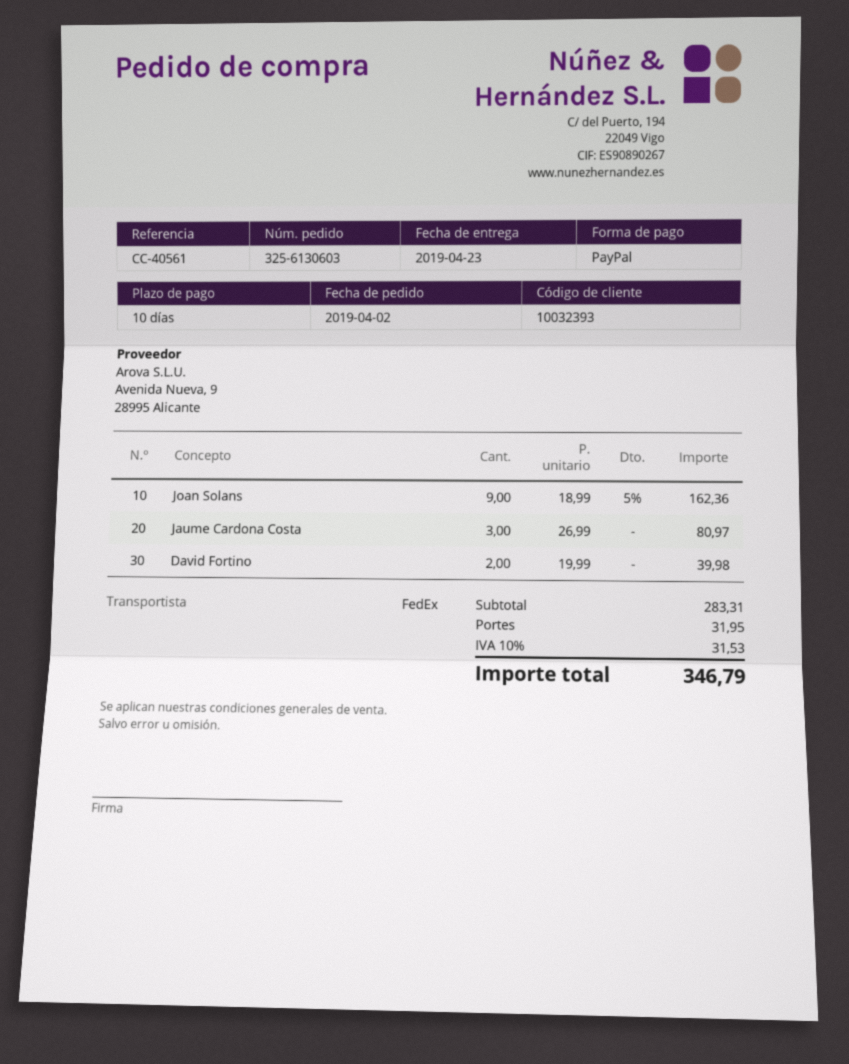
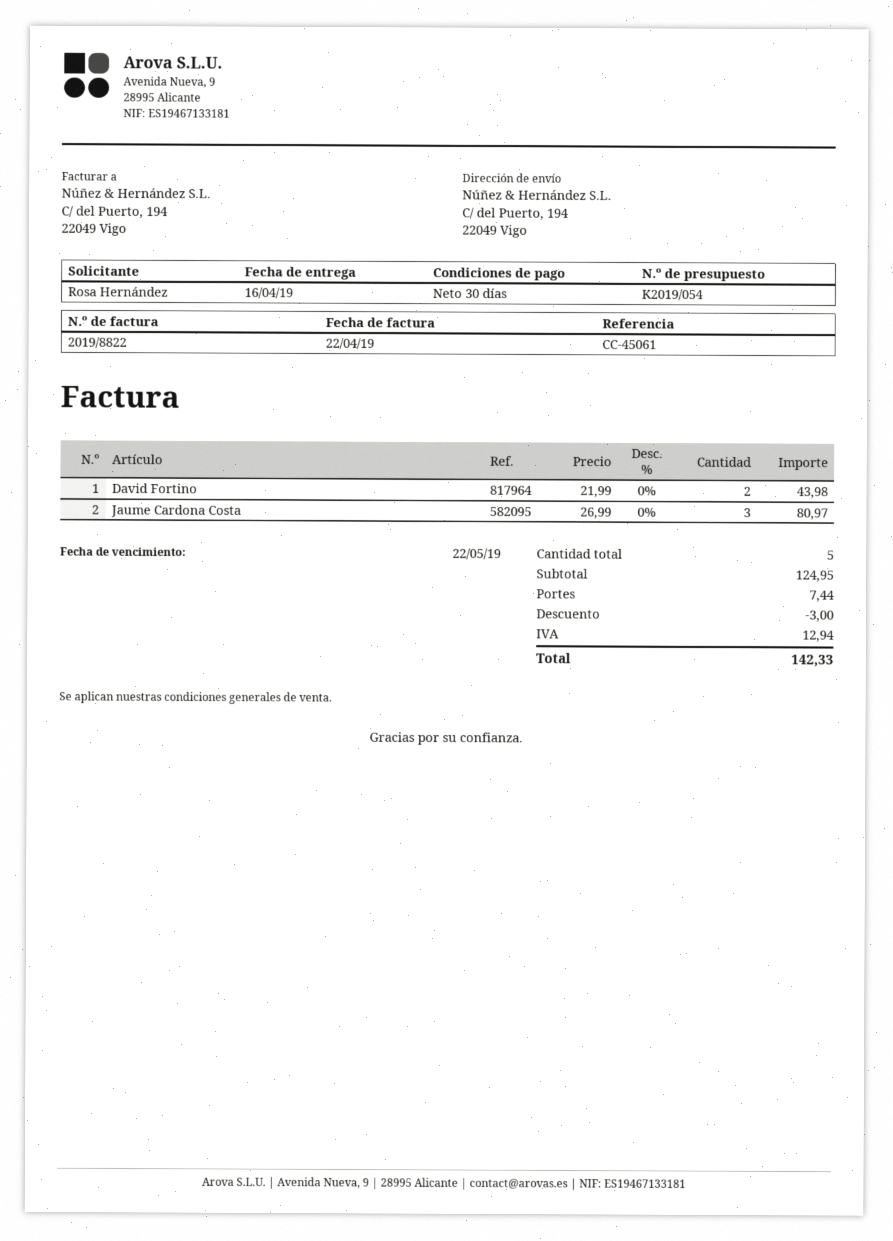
delivery date: 2019-04-23 -> 2019-04-16
payment terms: 10 days -> 30 days
reference: CC-40561 -> CC-45061
Joan Solans: 9 x 18.99 - 5% = 162.36 -> none
David Fortino: 2 x 19.99 = 39.98 -> 2 x 21.99 = 43.98
subtotal: 283.31 -> 124.95
discount: none -> 3.00
shipping: 31.95 -> 7.44
tax: 31.53 -> 12.94
total: 346.79 -> 142.33

